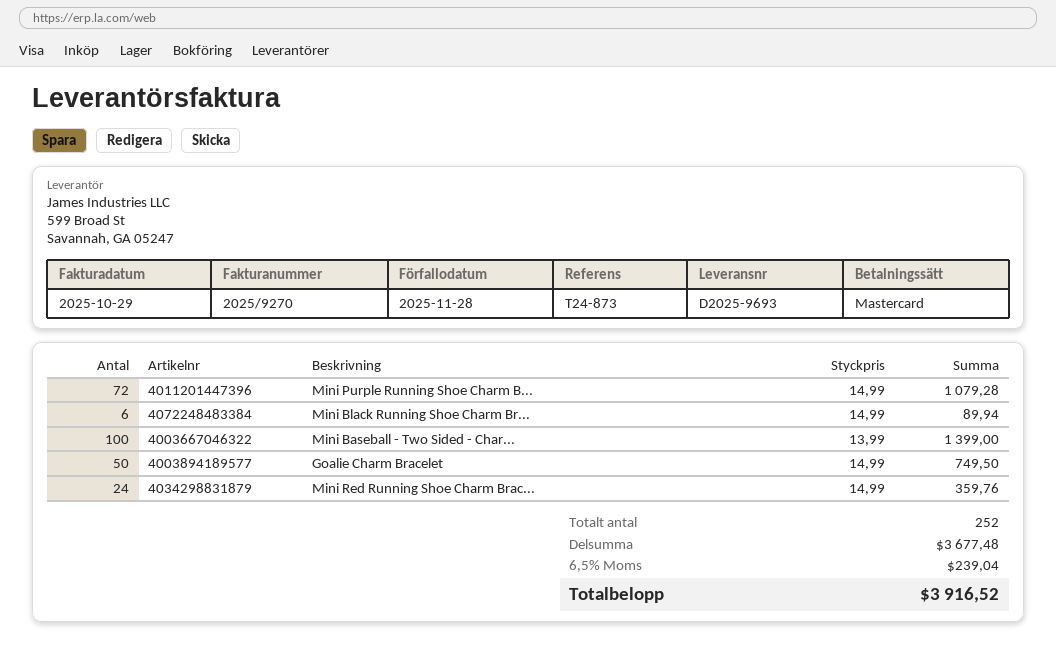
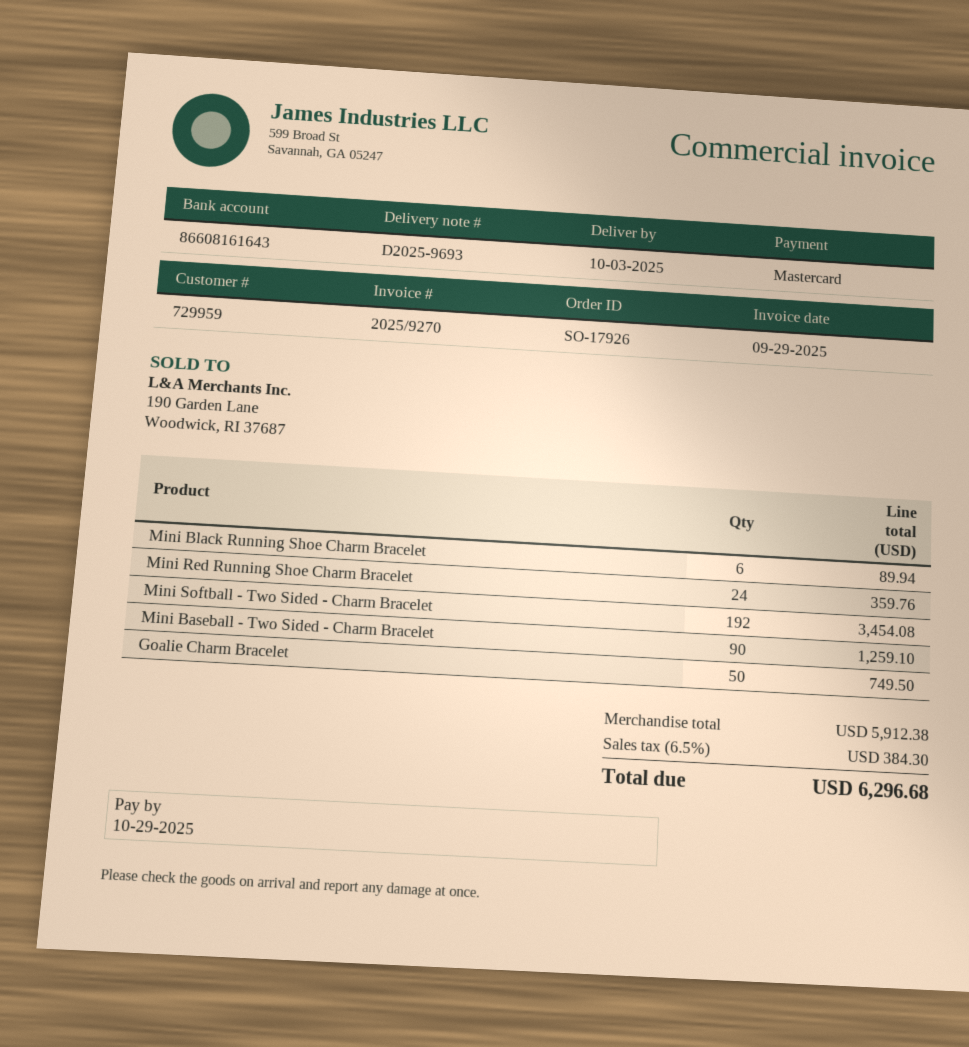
invoice date: 2025-10-29 -> 2025-09-29
due date: 2025-11-28 -> 2025-10-29
Mini Purple Running Shoe Charm B...: 72 for 1079.28 -> none
Mini Baseball - Two Sided - Char...: 100 for 1399.00 -> 90 for 1259.10
Mini Softball - Two Sided - Charm Bracelet: none -> 192 for 3454.08
subtotal: 3677.48 -> 5912.38
tax: 6.5% = 239.04 -> 6.5% = 384.30
total: 3916.52 -> 6296.68

